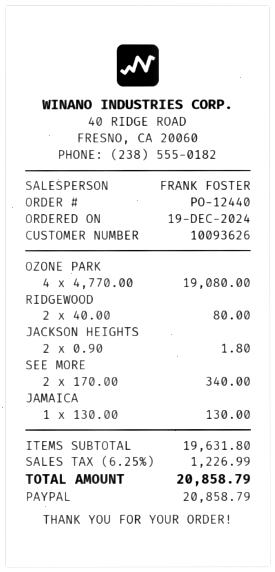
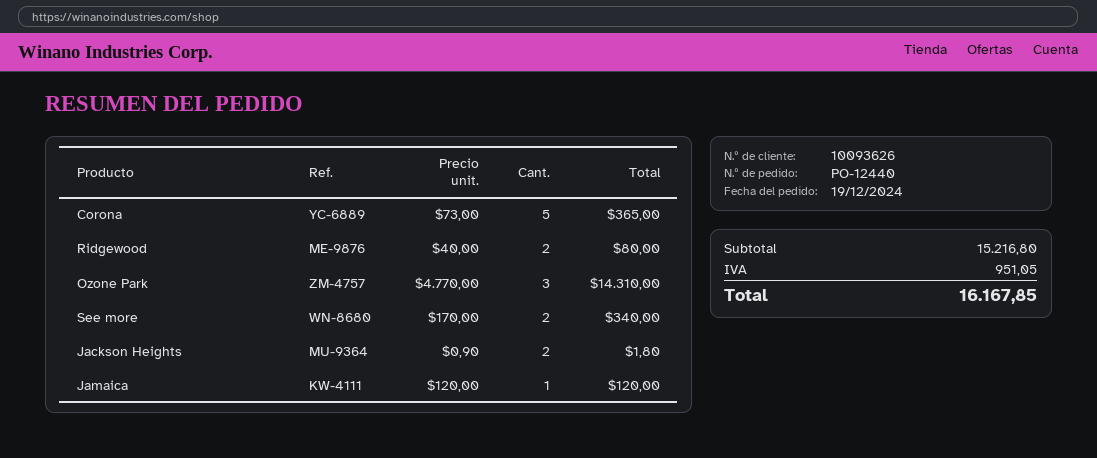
OZONE PARK: 4 x 4770.00 = 19080.00 -> 3 x 4770.00 = 14310.00
JAMAICA: 1 x 130.00 = 130.00 -> 1 x 120.00 = 120.00
Corona: none -> 5 x 73.00 = 365.00
subtotal: 19631.80 -> 15216.80
tax: 1226.99 -> 951.05
total: 20858.79 -> 16167.85

